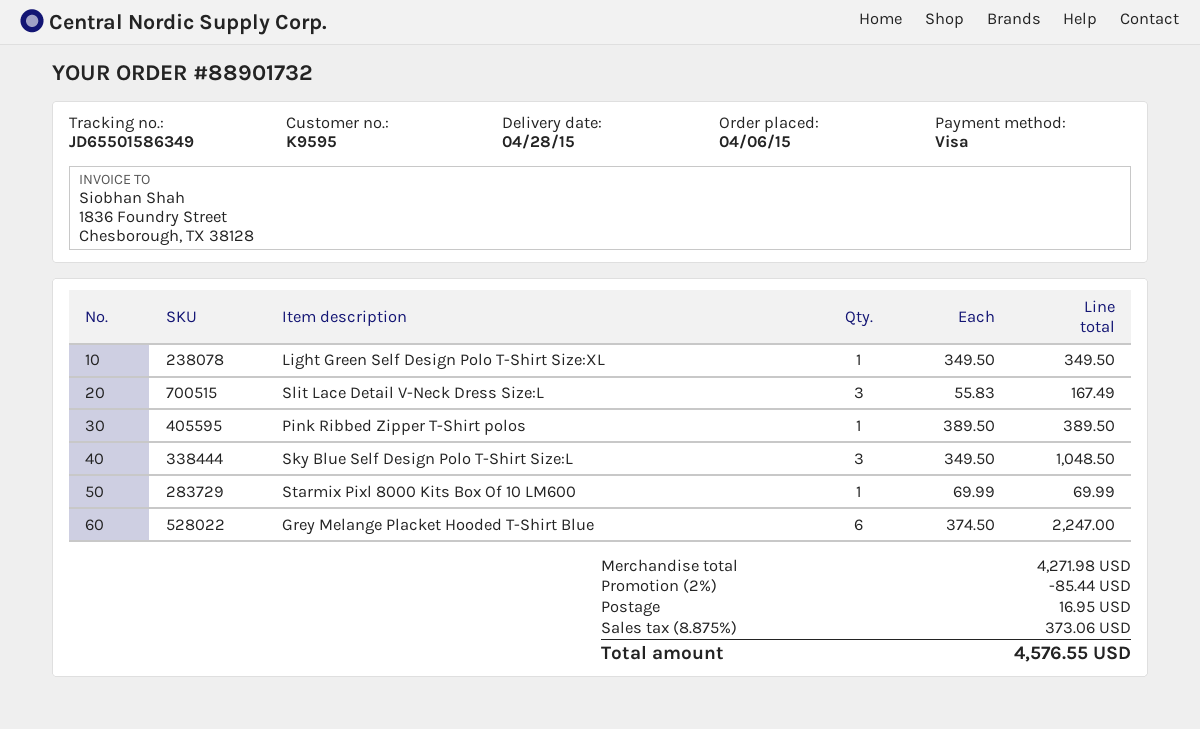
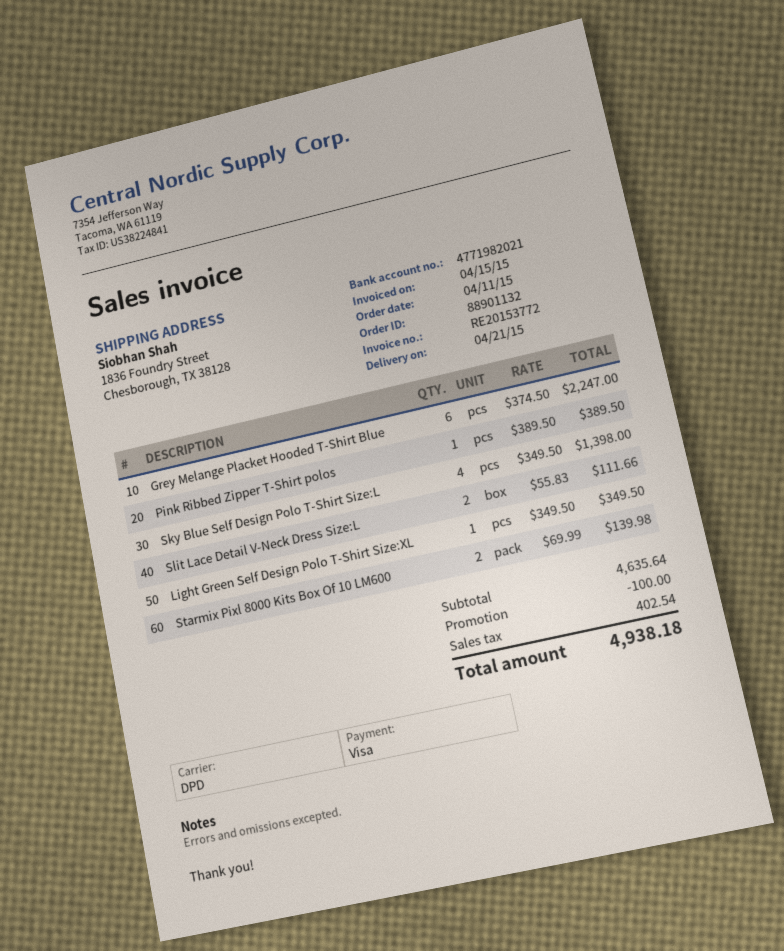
order number: 88901732 -> 88901132
order date: 2015-04-06 -> 2015-04-11
delivery date: 2015-04-28 -> 2015-04-21
Slit Lace Detail V-Neck Dress Size:L: 3 x 55.83 = 167.49 -> 2 x 55.83 = 111.66
Sky Blue Self Design Polo T-Shirt Size:L: 3 x 349.50 = 1048.50 -> 4 x 349.50 = 1398.00
Starmix Pixl 8000 Kits Box Of 10 LM600: 1 x 69.99 = 69.99 -> 2 x 69.99 = 139.98
subtotal: 4271.98 -> 4635.64
discount: 85.44 -> 100.00
shipping: 16.95 -> none
tax: 373.06 -> 402.54
total: 4576.55 -> 4938.18

